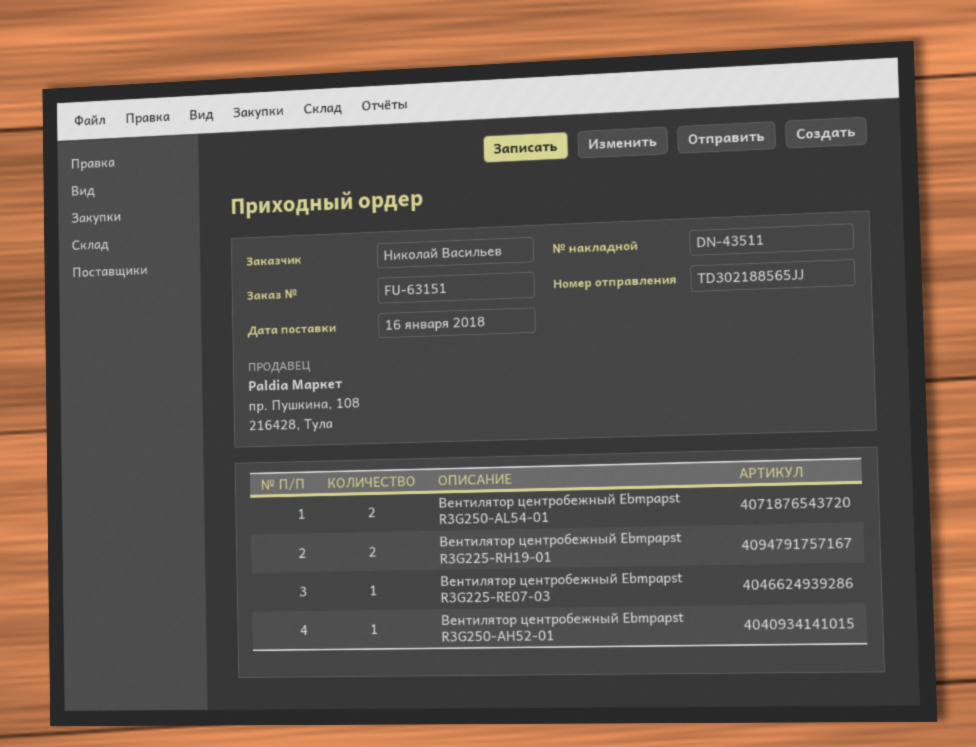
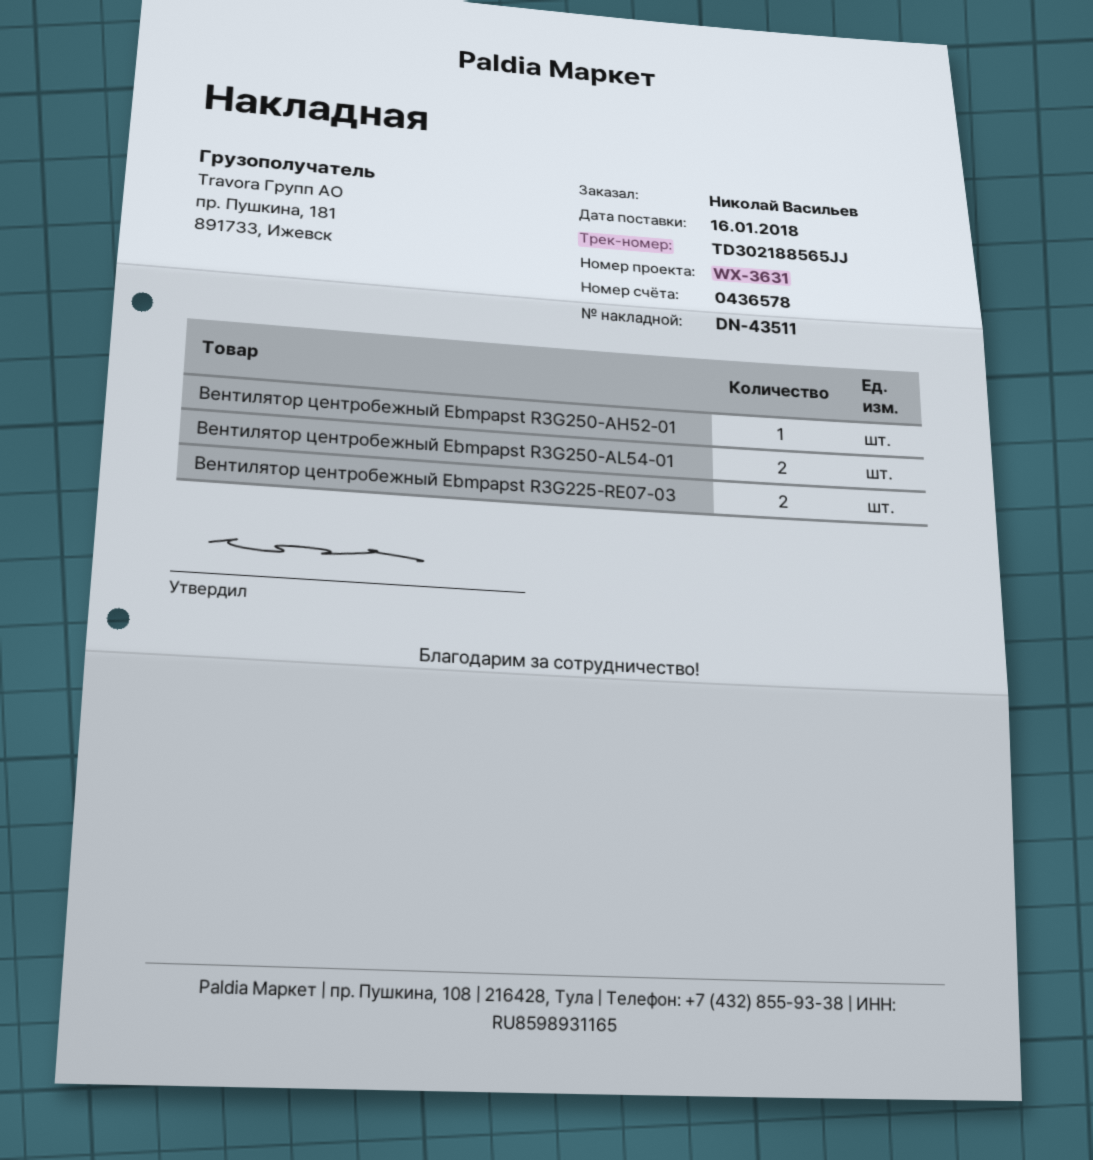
Вентилятор центробежный Ebmpapst R3G225-RH19-01: 2 -> none
Вентилятор центробежный Ebmpapst R3G225-RE07-03: 1 -> 2

